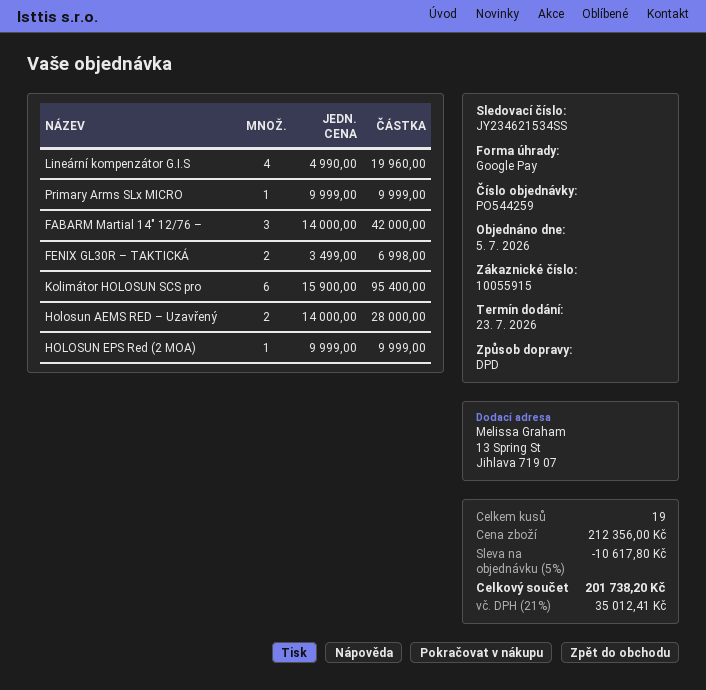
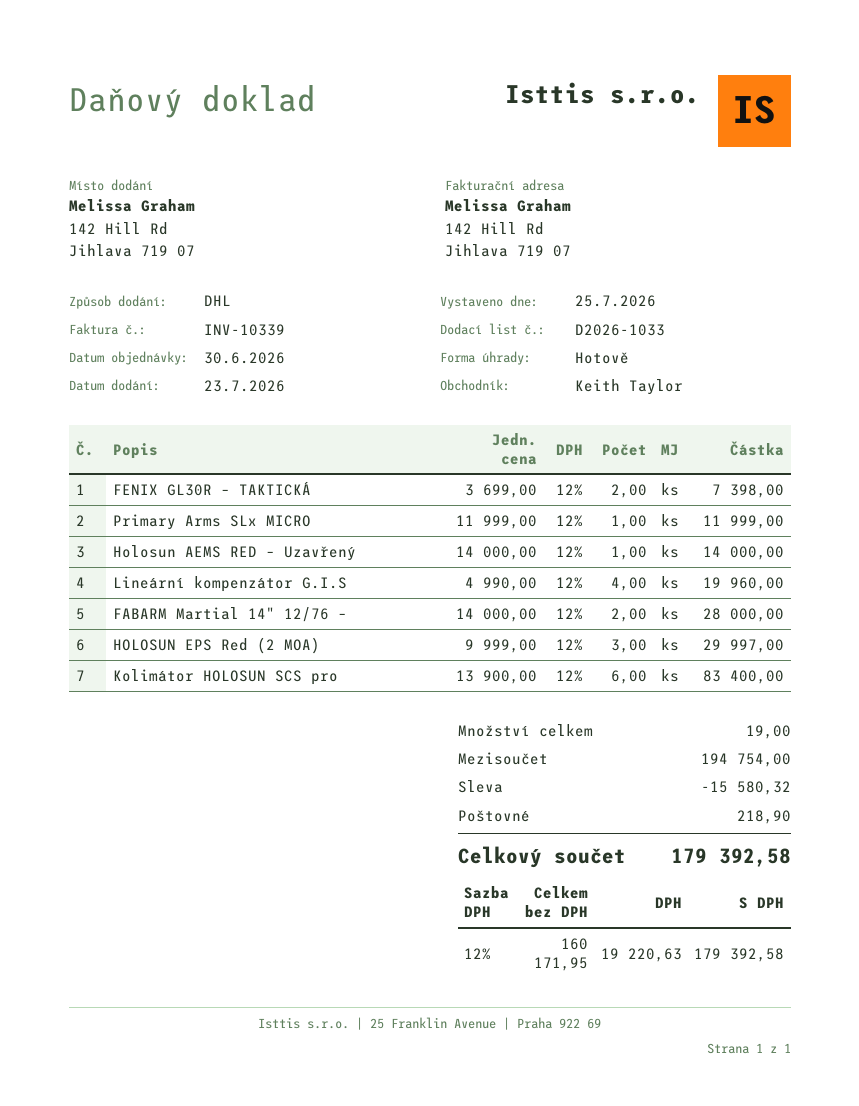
order date: 2026-07-05 -> 2026-06-30
payment method: Google Pay -> cash
shipping method: DPD -> DHL
ship to: 13 Spring St, Jihlava 719 07 -> 142 Hill Rd, Jihlava 719 07
Primary Arms SLx MICRO: 1 x 9999.00 = 9999.00 -> 1 x 11999.00 = 11999.00
FABARM Martial 14" 12/76 –: 3 x 14000.00 = 42000.00 -> 2 x 14000.00 = 28000.00
FENIX GL30R – TAKTICKÁ: 2 x 3499.00 = 6998.00 -> 2 x 3699.00 = 7398.00
Kolimátor HOLOSUN SCS pro: 6 x 15900.00 = 95400.00 -> 6 x 13900.00 = 83400.00
Holosun AEMS RED – Uzavřený: 2 x 14000.00 = 28000.00 -> 1 x 14000.00 = 14000.00
HOLOSUN EPS Red (2 MOA): 1 x 9999.00 = 9999.00 -> 3 x 9999.00 = 29997.00
subtotal: 212356.00 -> 194754.00
discount: 10617.80 -> 15580.32
shipping: none -> 218.90
tax: 21% = 35012.41 -> 12% = 19220.63
total: 201738.20 -> 179392.58

